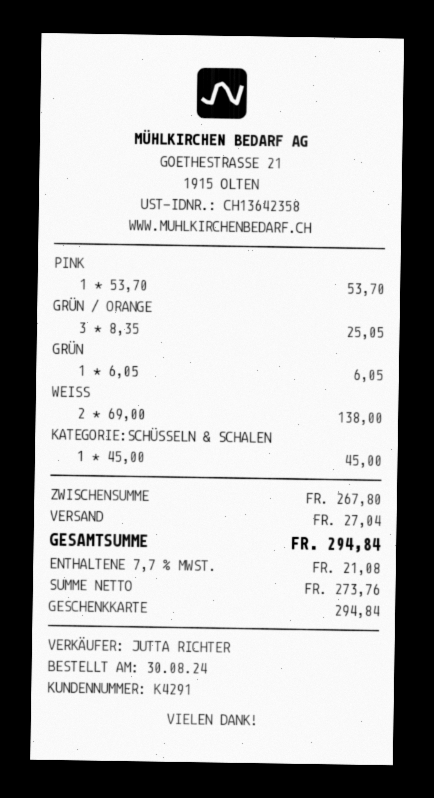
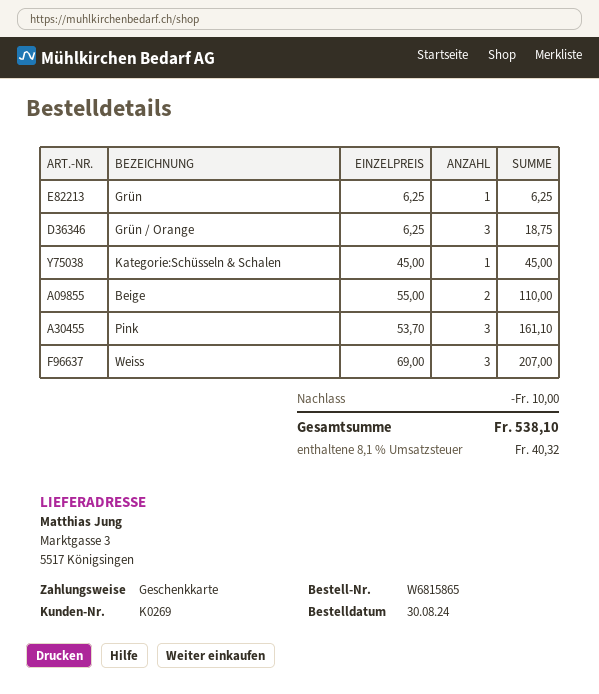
customer number: K4291 -> K0269
PINK: 1 x 53.70 = 53.70 -> 3 x 53.70 = 161.10
GRÜN / ORANGE: 3 x 8.35 = 25.05 -> 3 x 6.25 = 18.75
GRÜN: 1 x 6.05 = 6.05 -> 1 x 6.25 = 6.25
WEISS: 2 x 69.00 = 138.00 -> 3 x 69.00 = 207.00
Beige: none -> 2 x 55.00 = 110.00
discount: none -> 10.00
shipping: 27.04 -> none
tax: 7.7% = 21.08 -> 8.1% = 40.32
total: 294.84 -> 538.10

